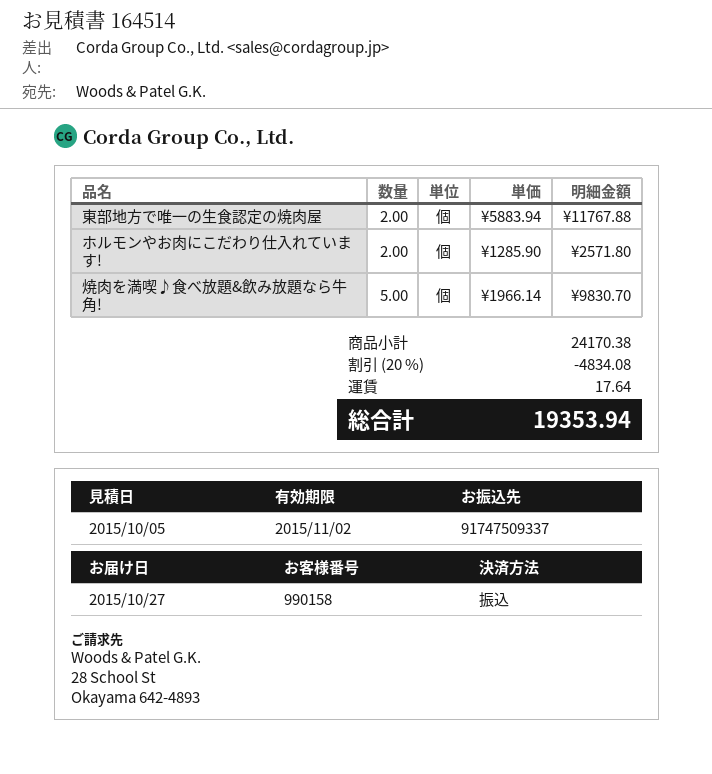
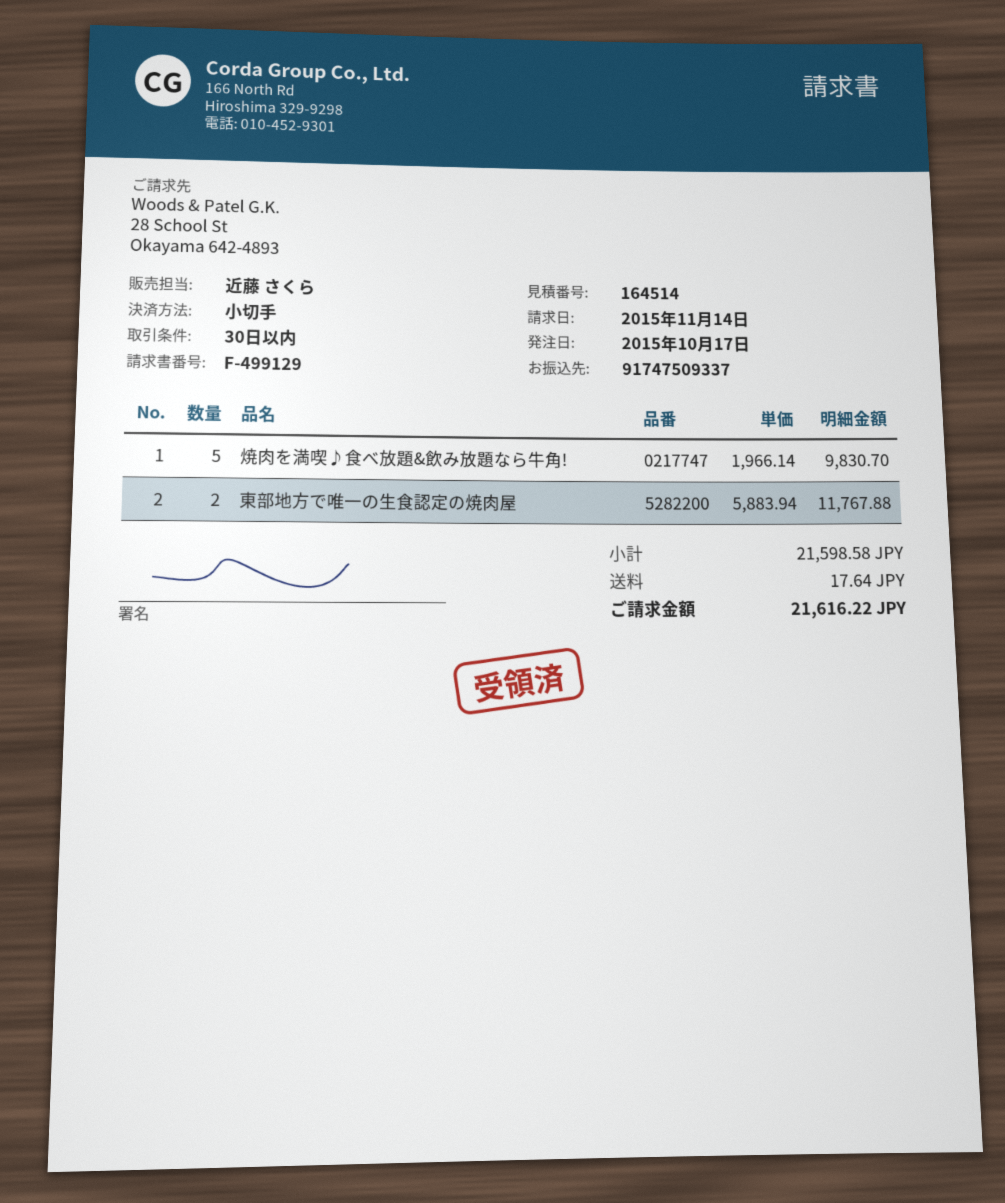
payment method: bank transfer -> cheque
ホルモンやお肉にこだわり仕入れています!: 2 x 1285.90 = 2571.80 -> none
subtotal: 24170.38 -> 21598.58
discount: 20% = 4834.08 -> none
total: 19353.94 -> 21616.22

